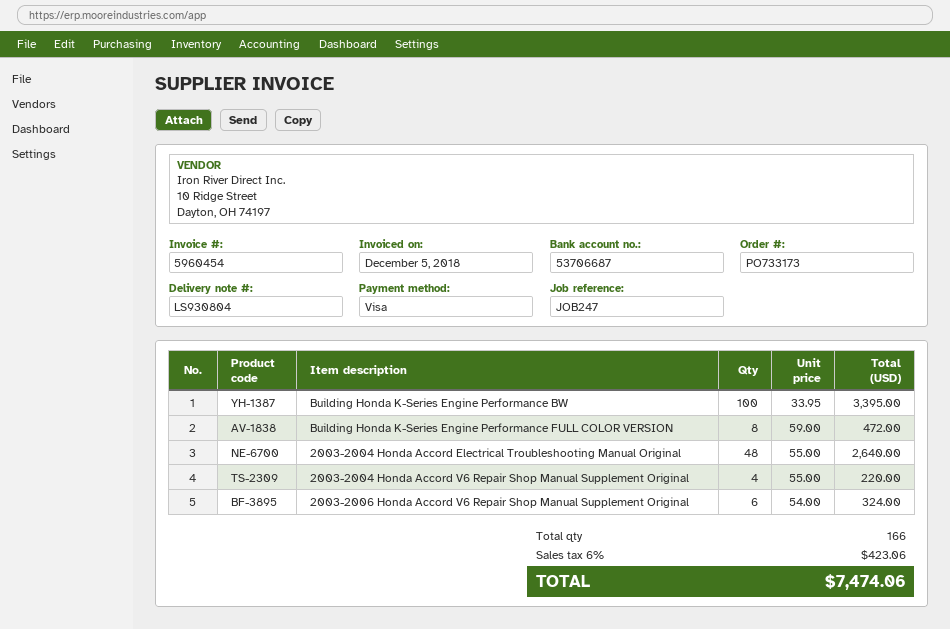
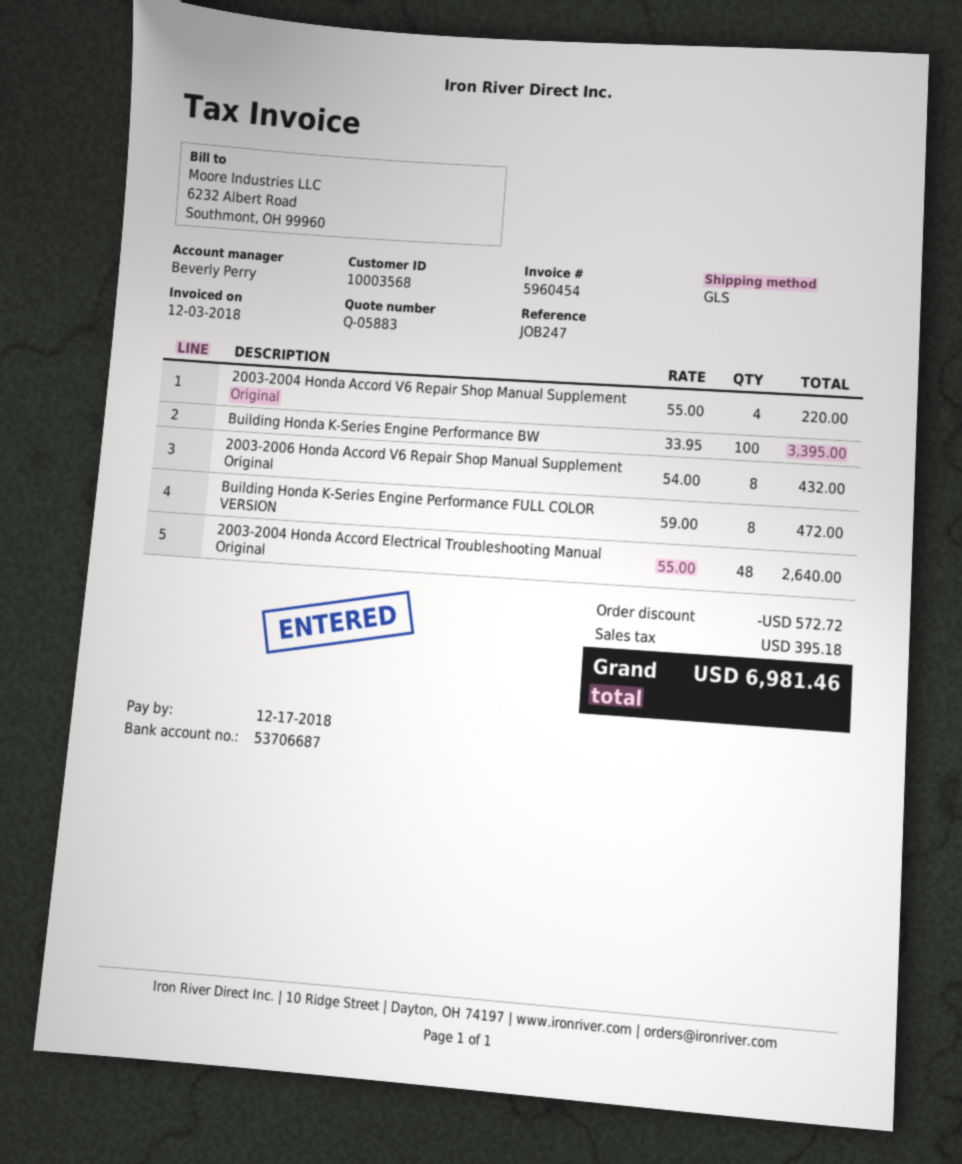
invoice date: 2018-12-05 -> 2018-12-03
2003-2006 Honda Accord V6 Repair Shop Manual Supplement Original: 6 x 54.00 = 324.00 -> 8 x 54.00 = 432.00
discount: none -> 572.72
tax: 423.06 -> 395.18
total: 7474.06 -> 6981.46

